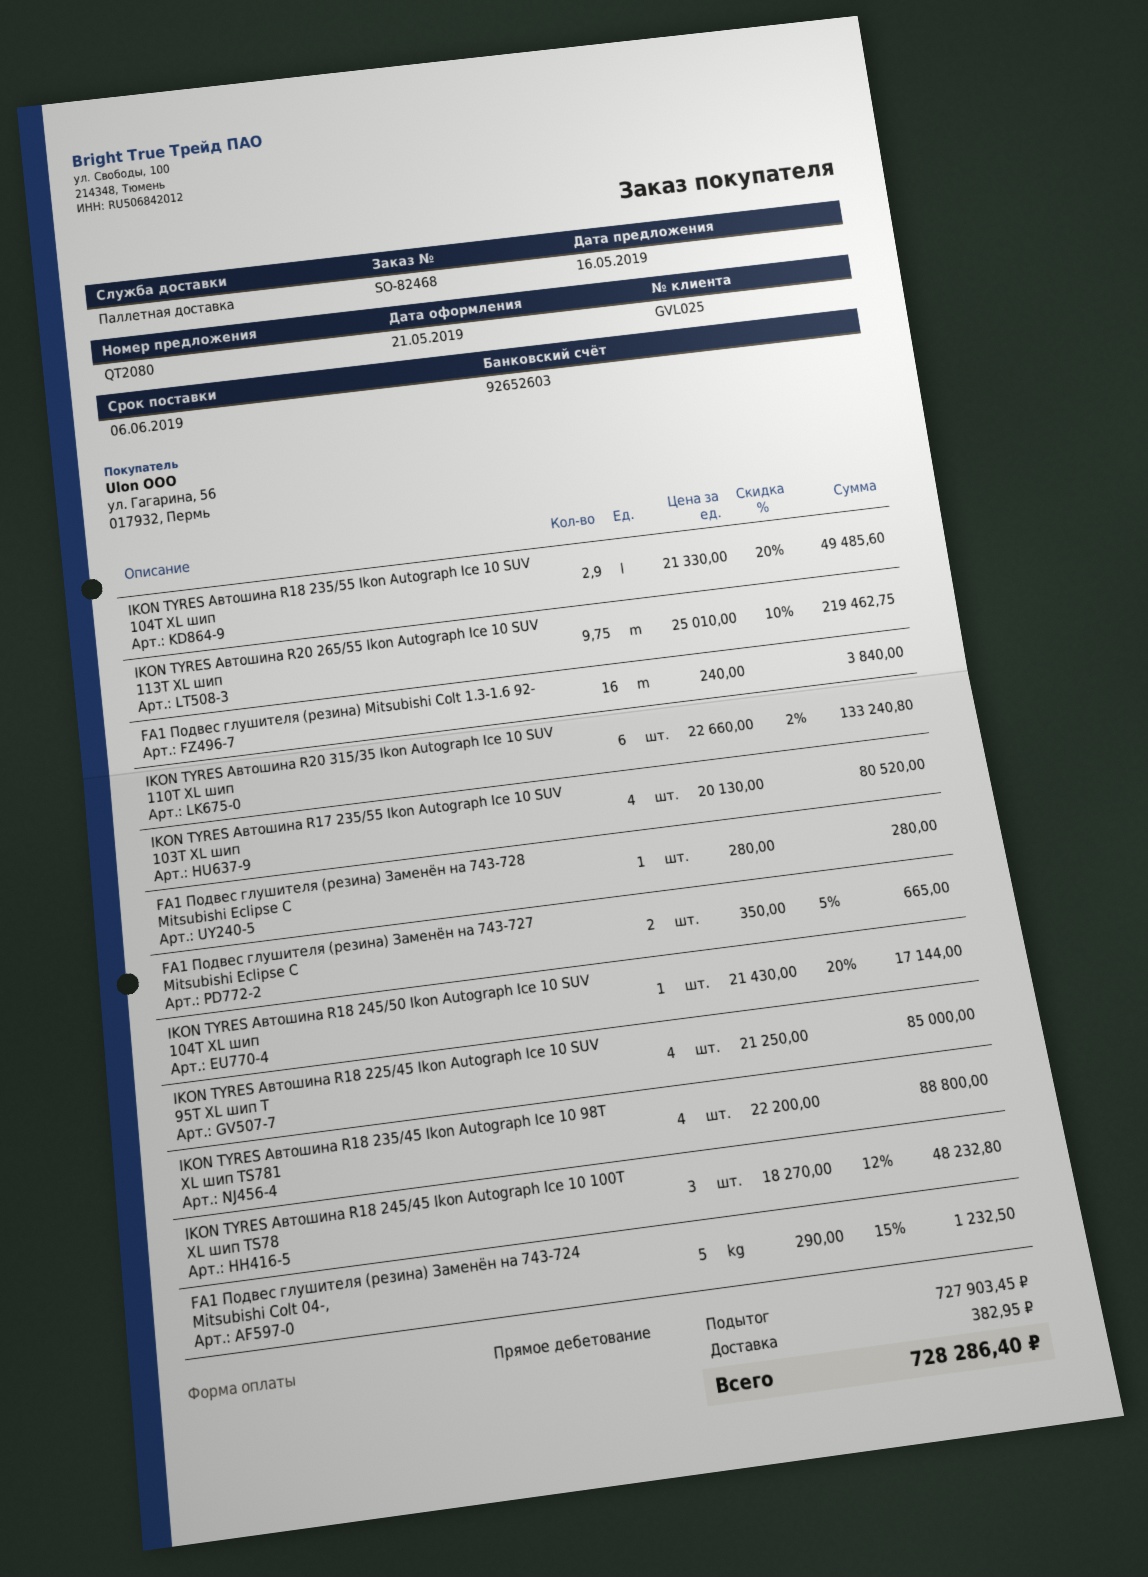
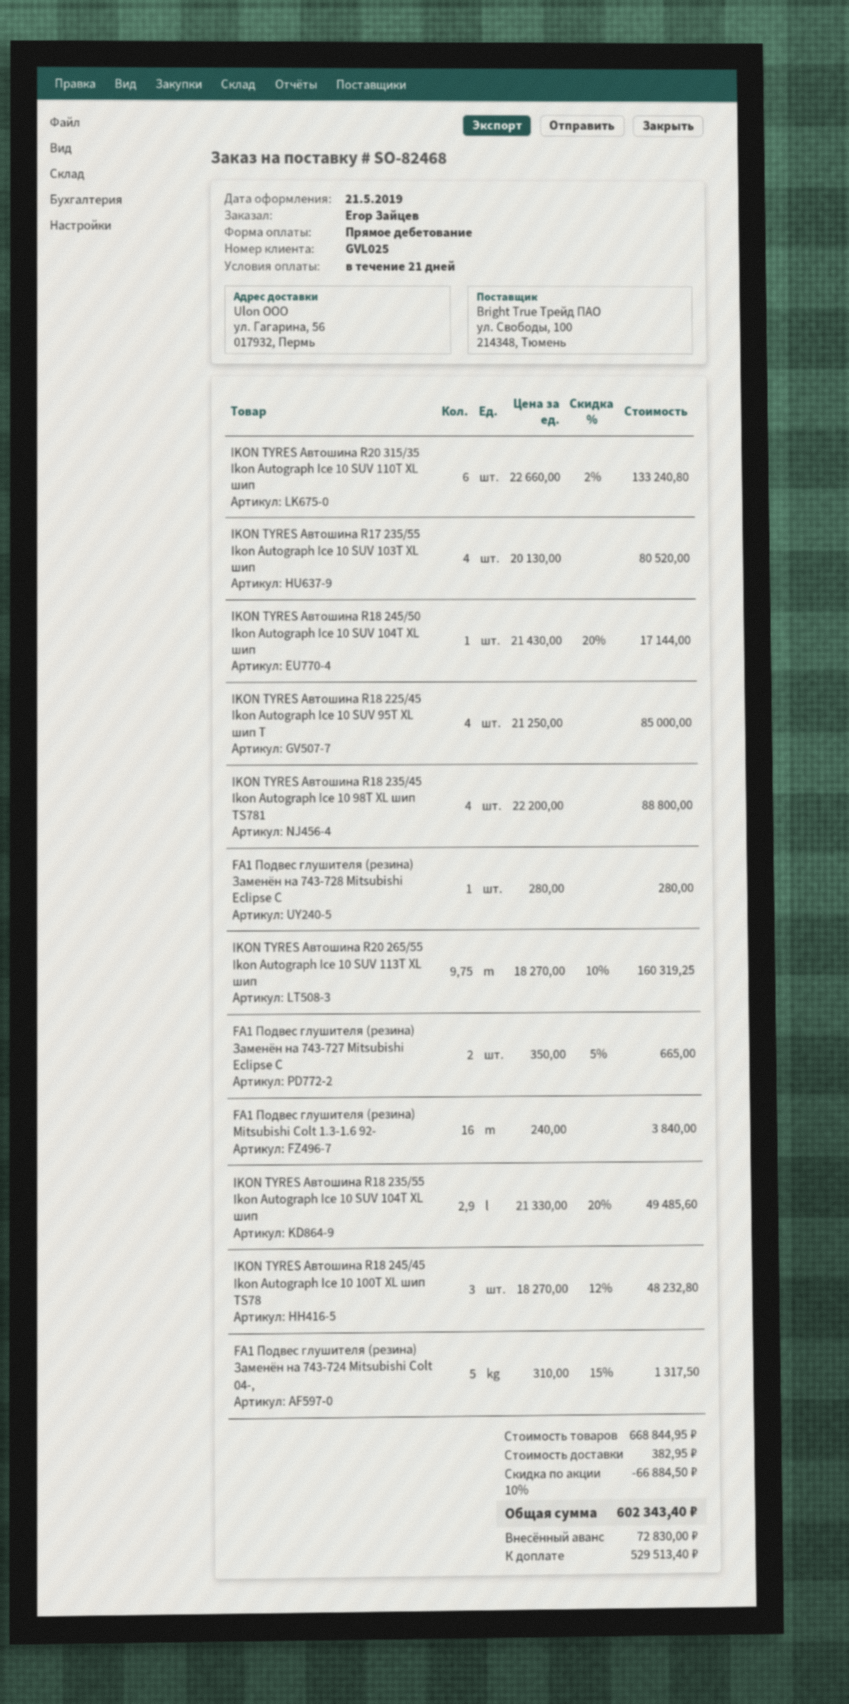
IKON TYRES Автошина R20 265/55 Ikon Autograph Ice 10 SUV 113T XL шип: 9.75 x 25010.00 - 10% = 219462.75 -> 9.75 x 18270.00 - 10% = 160319.25
FA1 Подвес глушителя (резина) Заменён на 743-724 Mitsubishi Colt 04-,: 5 x 290.00 - 15% = 1232.50 -> 5 x 310.00 - 15% = 1317.50
subtotal: 727903.45 -> 668844.95
discount: none -> 10% = 66884.50
total: 728286.40 -> 602343.40

